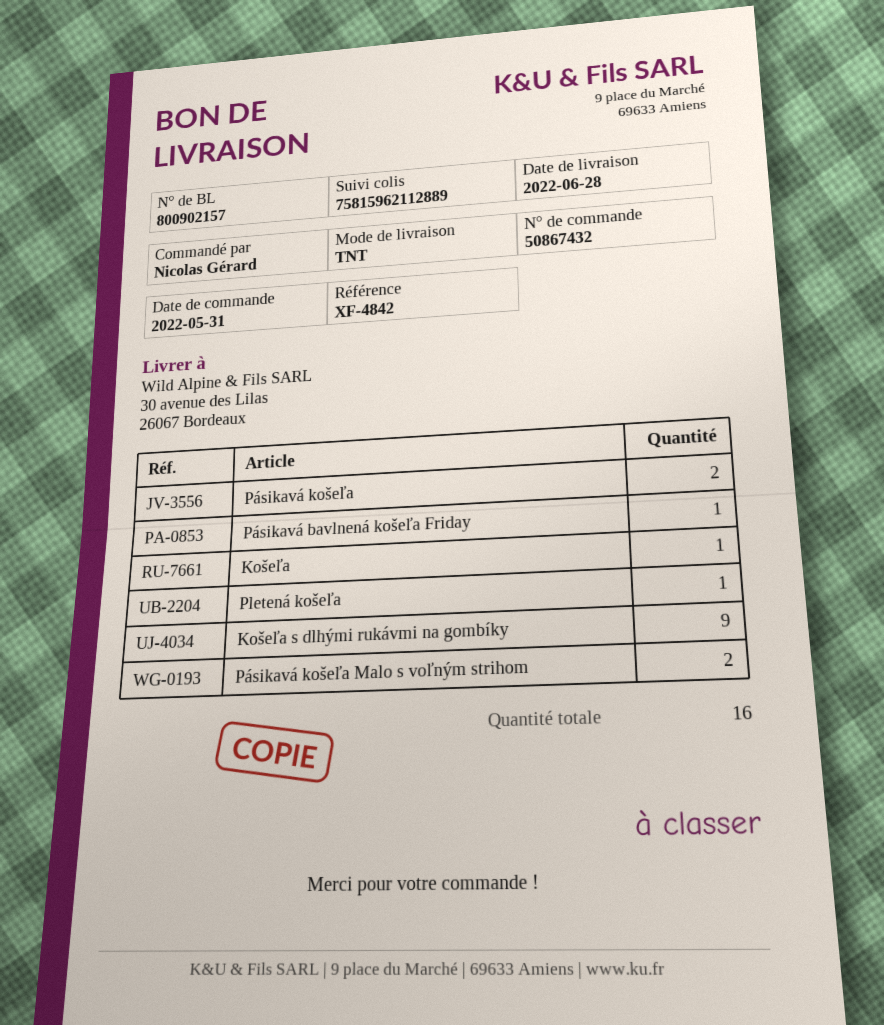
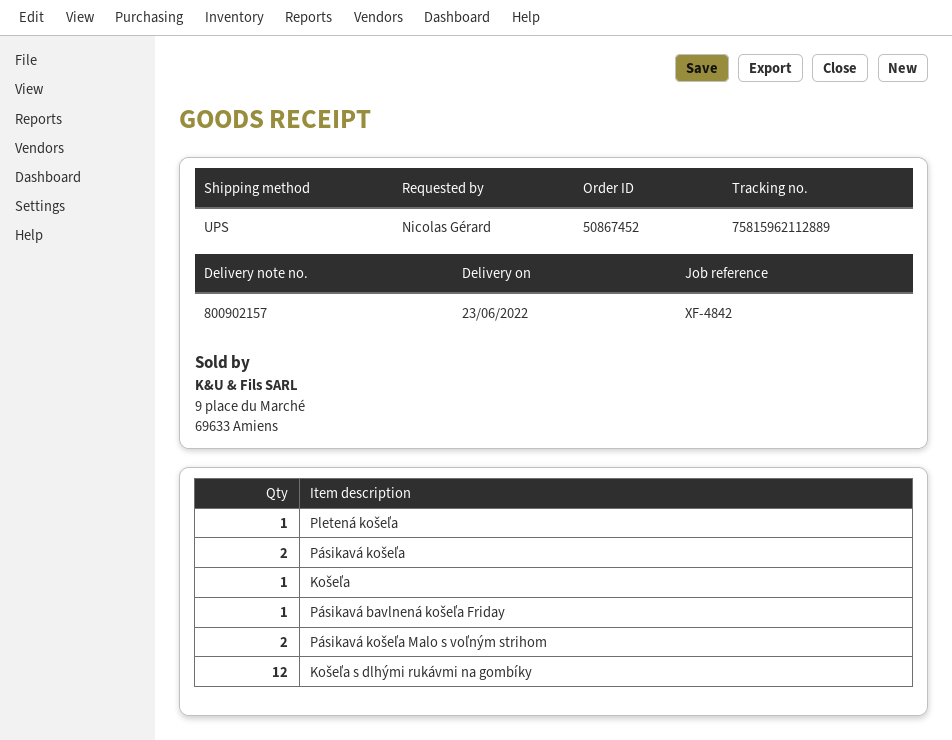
order number: 50867432 -> 50867452
delivery date: 2022-06-28 -> 2022-06-23
shipping method: TNT -> UPS
Košeľa s dlhými rukávmi na gombíky: 9 -> 12

